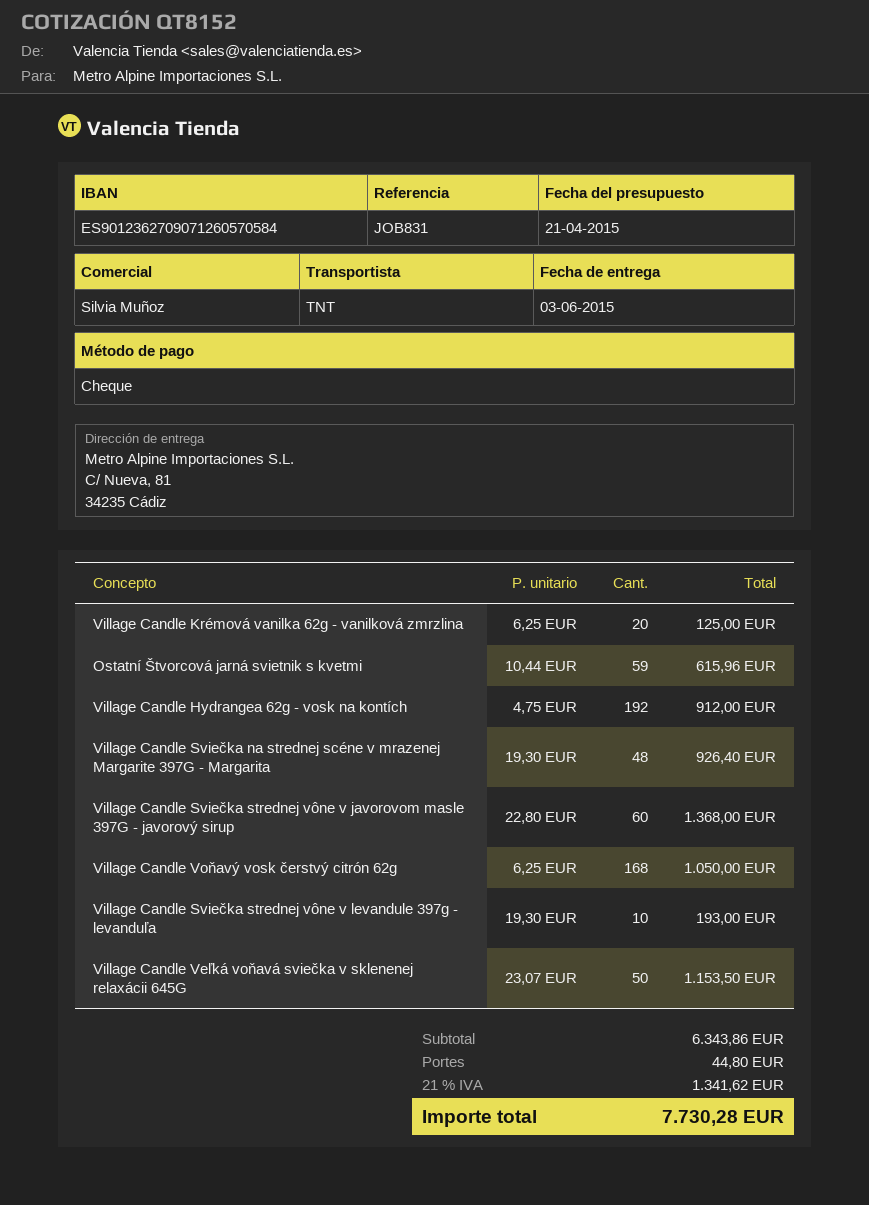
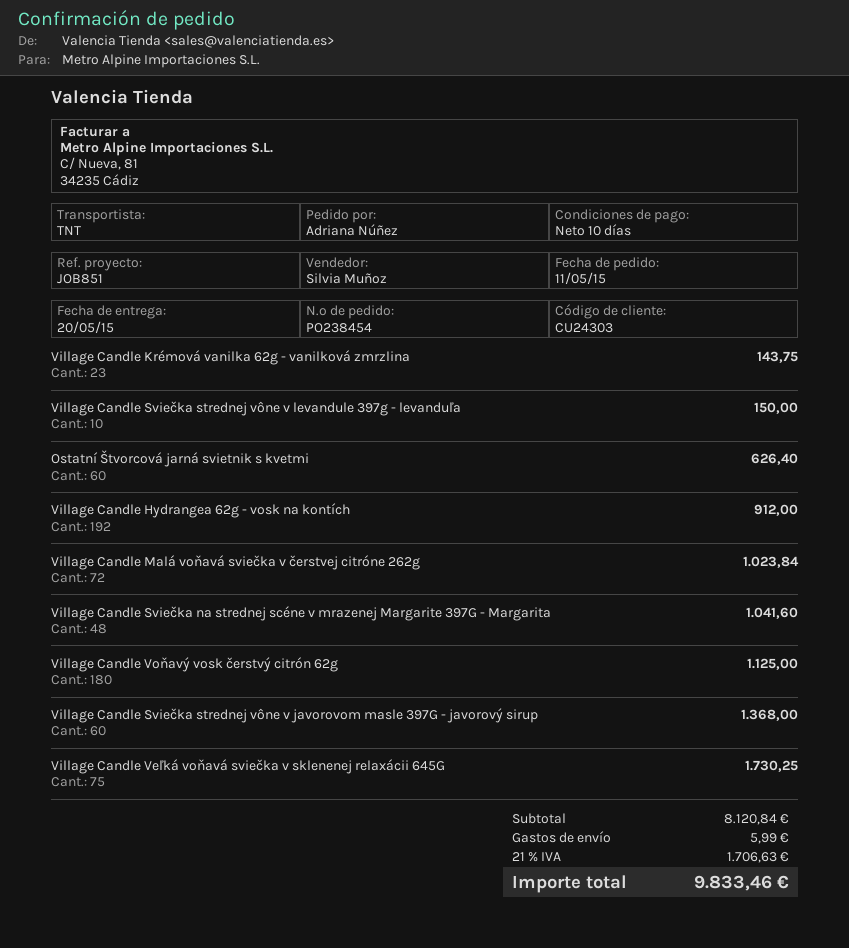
delivery date: 2015-06-03 -> 2015-05-20
reference: JOB831 -> JOB851
Village Candle Krémová vanilka 62g - vanilková zmrzlina: 20 for 125.00 -> 23 for 143.75
Ostatní Štvorcová jarná svietnik s kvetmi: 59 for 615.96 -> 60 for 626.40
Village Candle Sviečka na strednej scéne v mrazenej Margarite 397G - Margarita: 48 for 926.40 -> 48 for 1041.60
Village Candle Voňavý vosk čerstvý citrón 62g: 168 for 1050.00 -> 180 for 1125.00
Village Candle Sviečka strednej vône v levandule 397g - levanduľa: 10 for 193.00 -> 10 for 150.00
Village Candle Veľká voňavá sviečka v sklenenej relaxácii 645G: 50 for 1153.50 -> 75 for 1730.25
Village Candle Malá voňavá sviečka v čerstvej citróne 262g: none -> 72 for 1023.84
subtotal: 6343.86 -> 8120.84
shipping: 44.80 -> 5.99
tax: 21% = 1341.62 -> 21% = 1706.63
total: 7730.28 -> 9833.46

